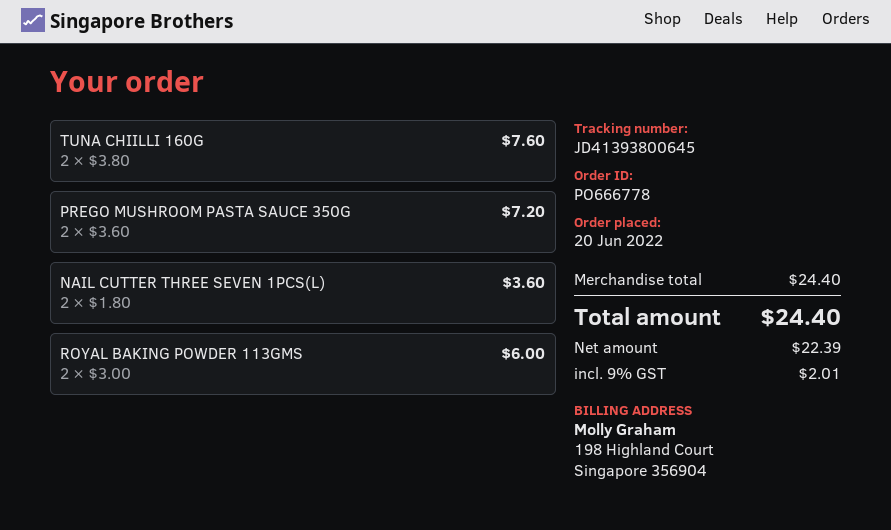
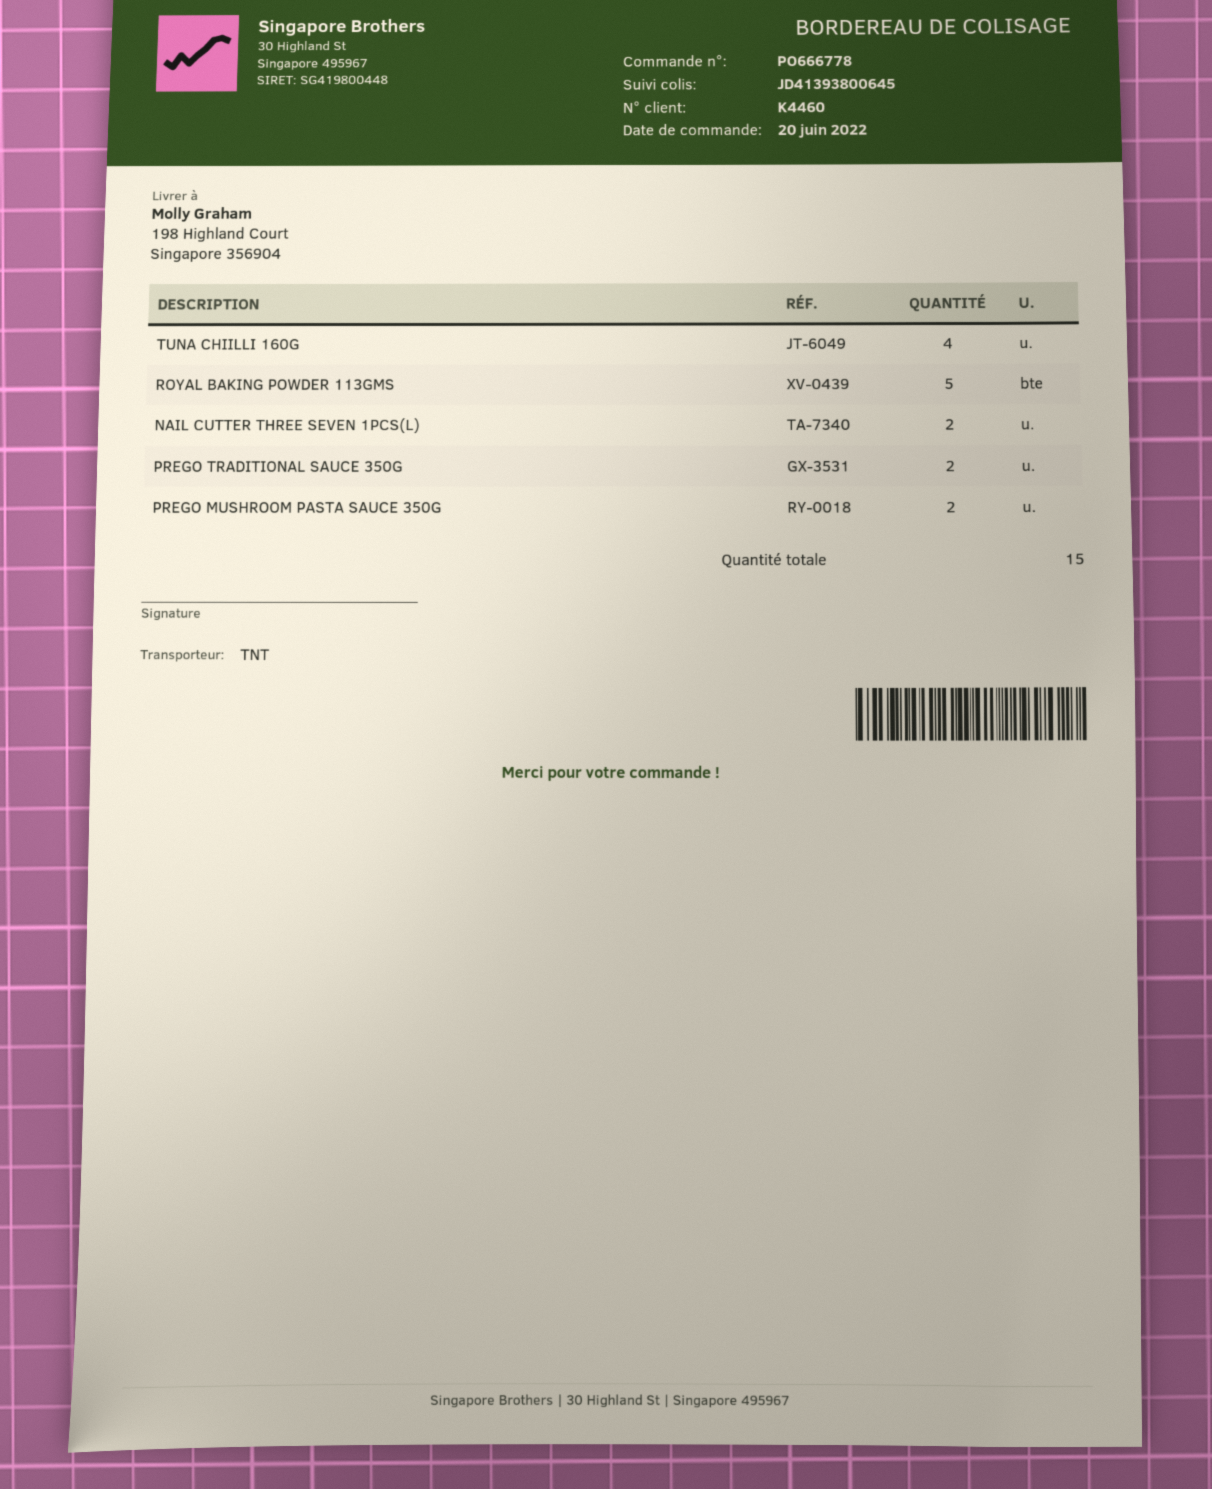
TUNA CHIILLI 160G: 2 -> 4
ROYAL BAKING POWDER 113GMS: 2 -> 5
PREGO TRADITIONAL SAUCE 350G: none -> 2

